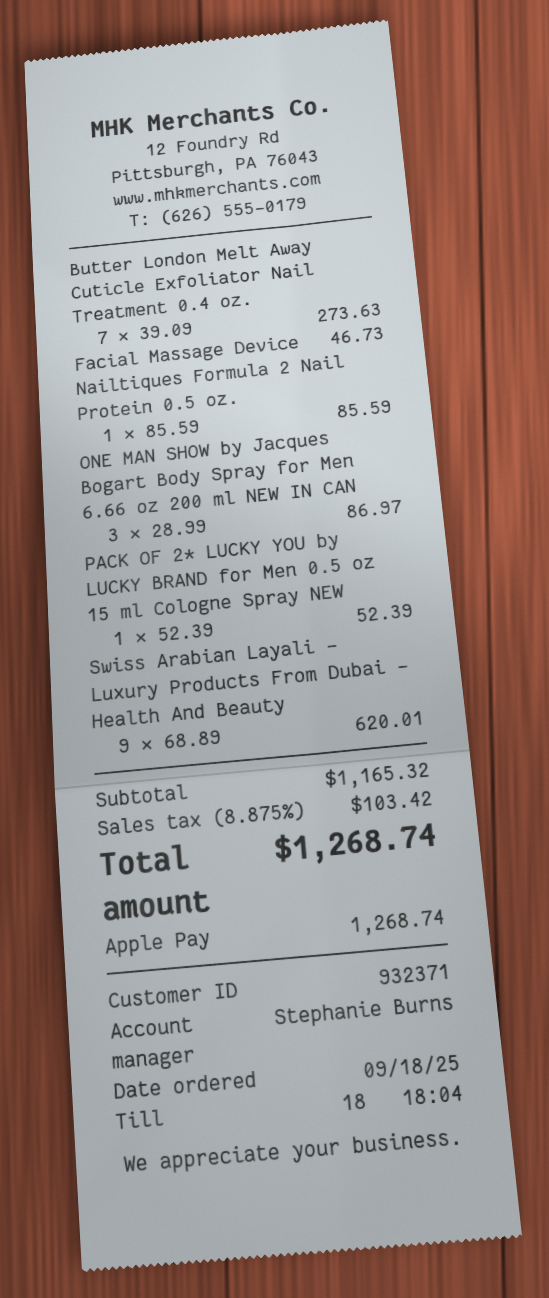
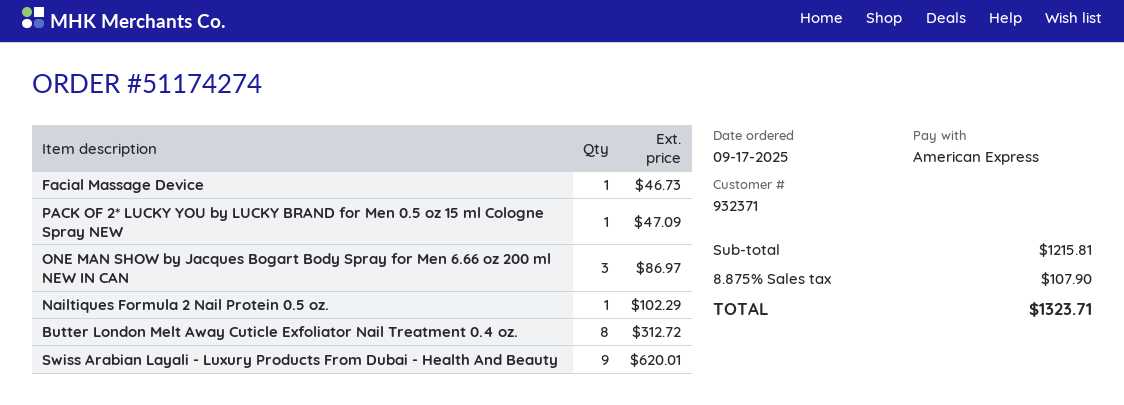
order date: 2025-09-18 -> 2025-09-17
payment method: Apple Pay -> American Express
Butter London Melt Away Cuticle Exfoliator Nail Treatment 0.4 oz.: 7 for 273.63 -> 8 for 312.72
Nailtiques Formula 2 Nail Protein 0.5 oz.: 1 for 85.59 -> 1 for 102.29
PACK OF 2* LUCKY YOU by LUCKY BRAND for Men 0.5 oz 15 ml Cologne Spray NEW: 1 for 52.39 -> 1 for 47.09
subtotal: 1165.32 -> 1215.81
tax: 8.875% = 103.42 -> 8.875% = 107.90
total: 1268.74 -> 1323.71

